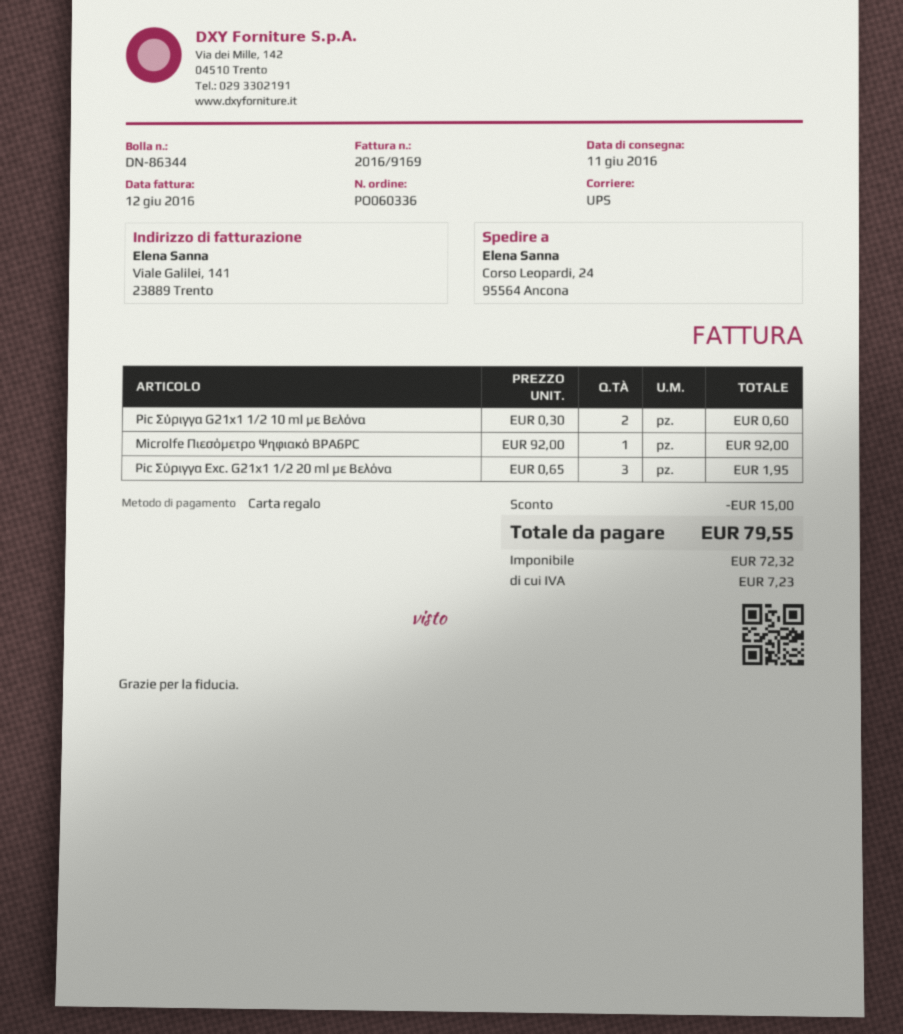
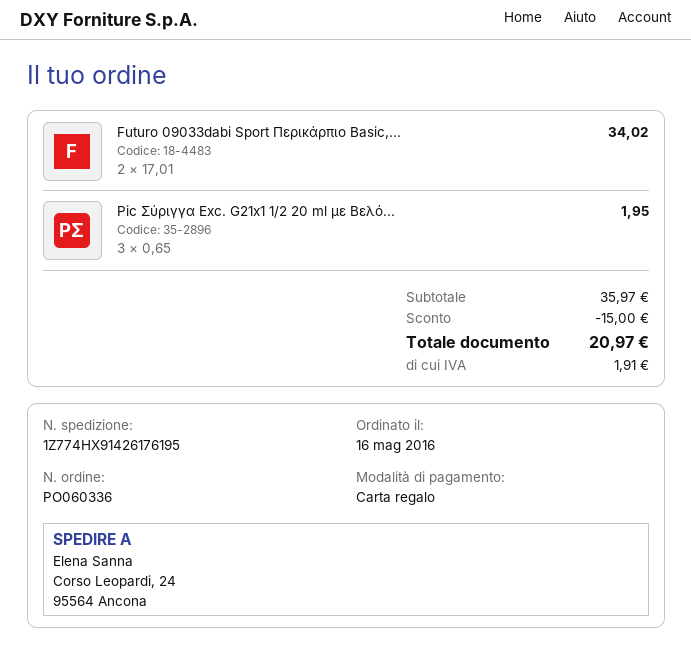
Pic Σύριγγα G21x1 1/2 10 ml με Βελόνα: 2 x 0.30 = 0.60 -> none
Microlfe Πιεσόμετρο Ψηφιακό BPA6PC: 1 x 92.00 = 92.00 -> none
Futuro 09033dabi Sport Περικάρπιο Basic,...: none -> 2 x 17.01 = 34.02
tax: 7.23 -> 1.91
total: 79.55 -> 20.97

